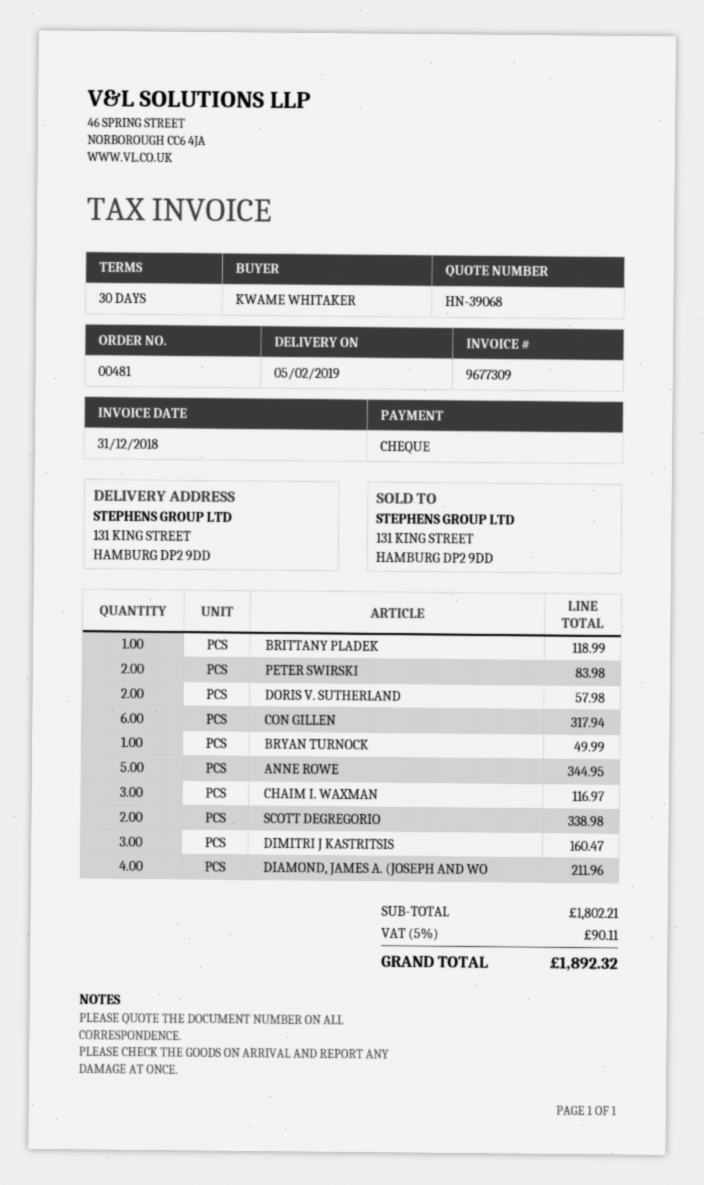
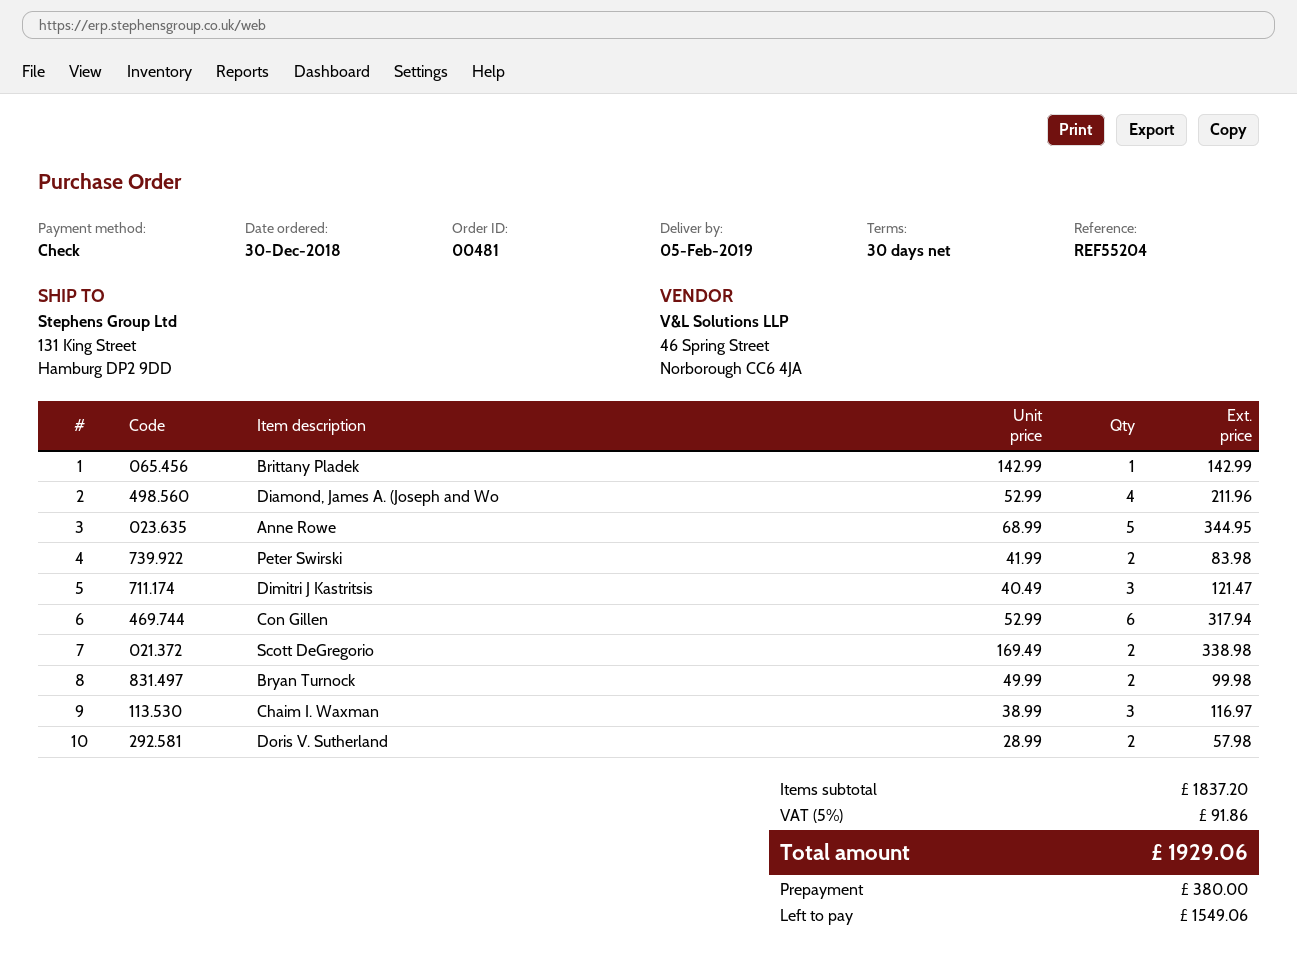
BRITTANY PLADEK: 1 for 118.99 -> 1 for 142.99
BRYAN TURNOCK: 1 for 49.99 -> 2 for 99.98
DIMITRI J KASTRITSIS: 3 for 160.47 -> 3 for 121.47
subtotal: 1802.21 -> 1837.20
tax: 5% = 90.11 -> 5% = 91.86
total: 1892.32 -> 1929.06

